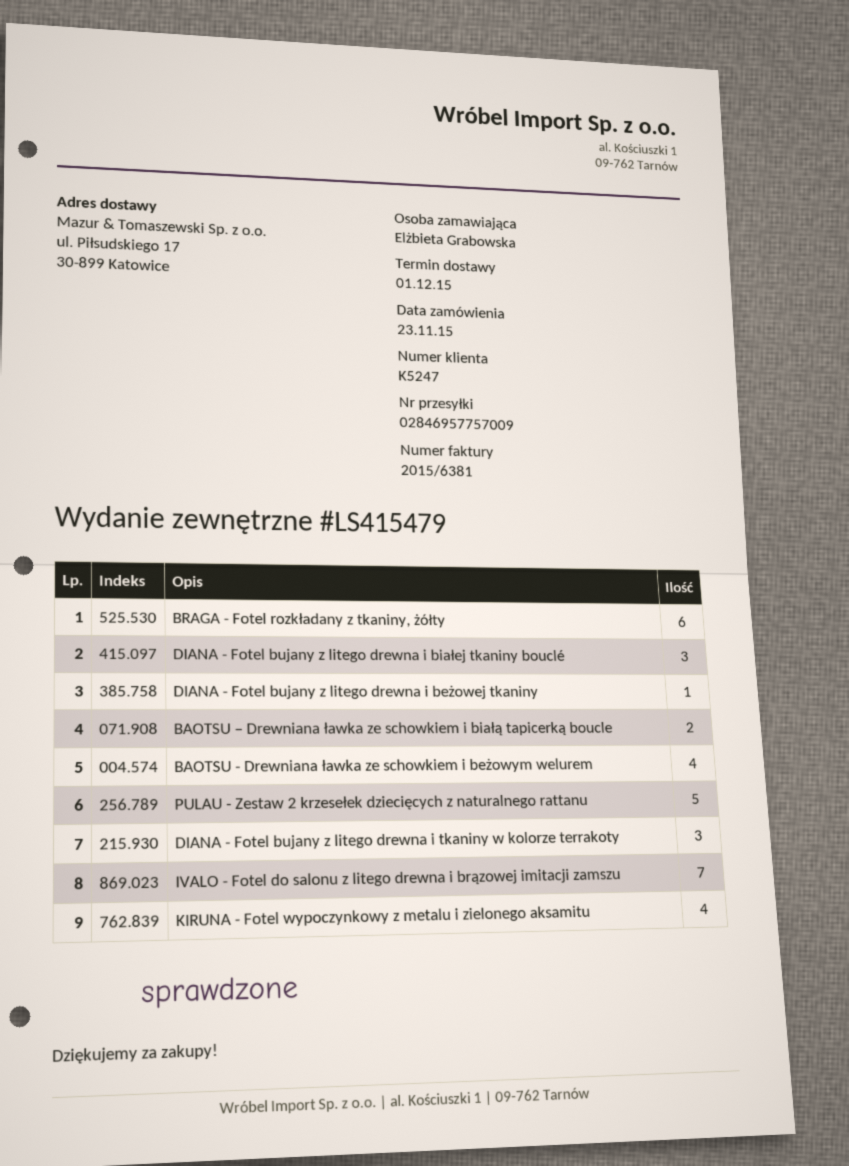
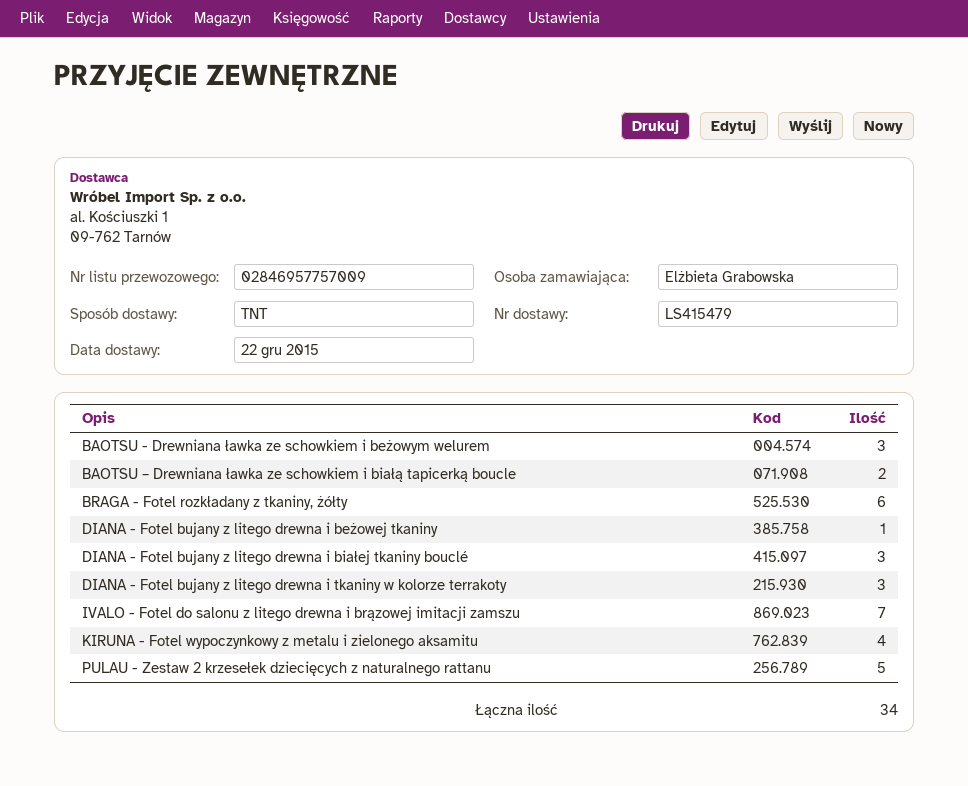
delivery date: 2015-12-01 -> 2015-12-22
BAOTSU - Drewniana ławka ze schowkiem i beżowym welurem: 4 -> 3

